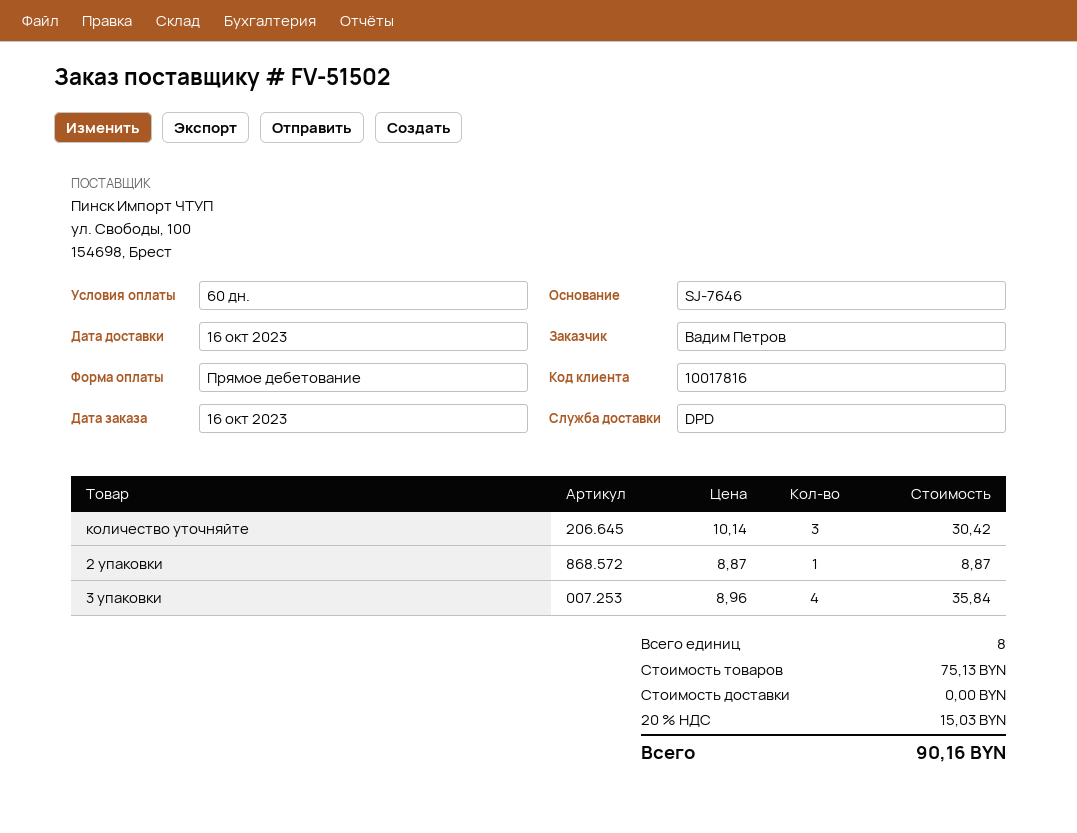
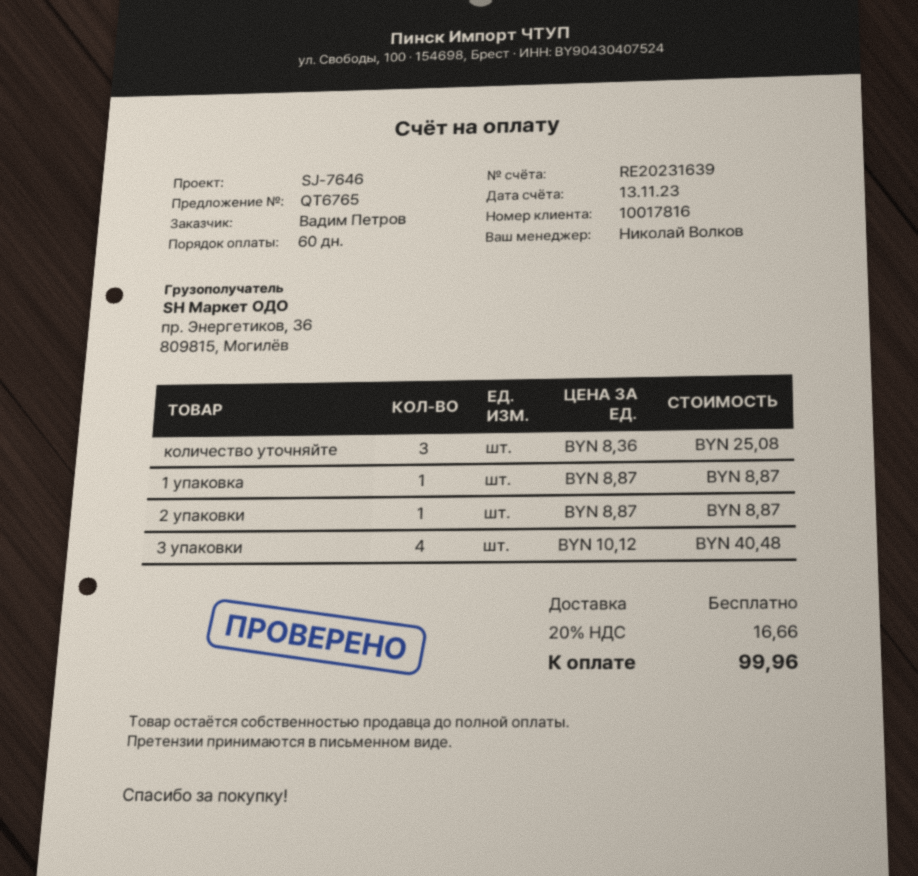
количество уточняйте: 3 x 10.14 = 30.42 -> 3 x 8.36 = 25.08
3 упаковки: 4 x 8.96 = 35.84 -> 4 x 10.12 = 40.48
1 упаковка: none -> 1 x 8.87 = 8.87
tax: 20% = 15.03 -> 20% = 16.66
total: 90.16 -> 99.96

